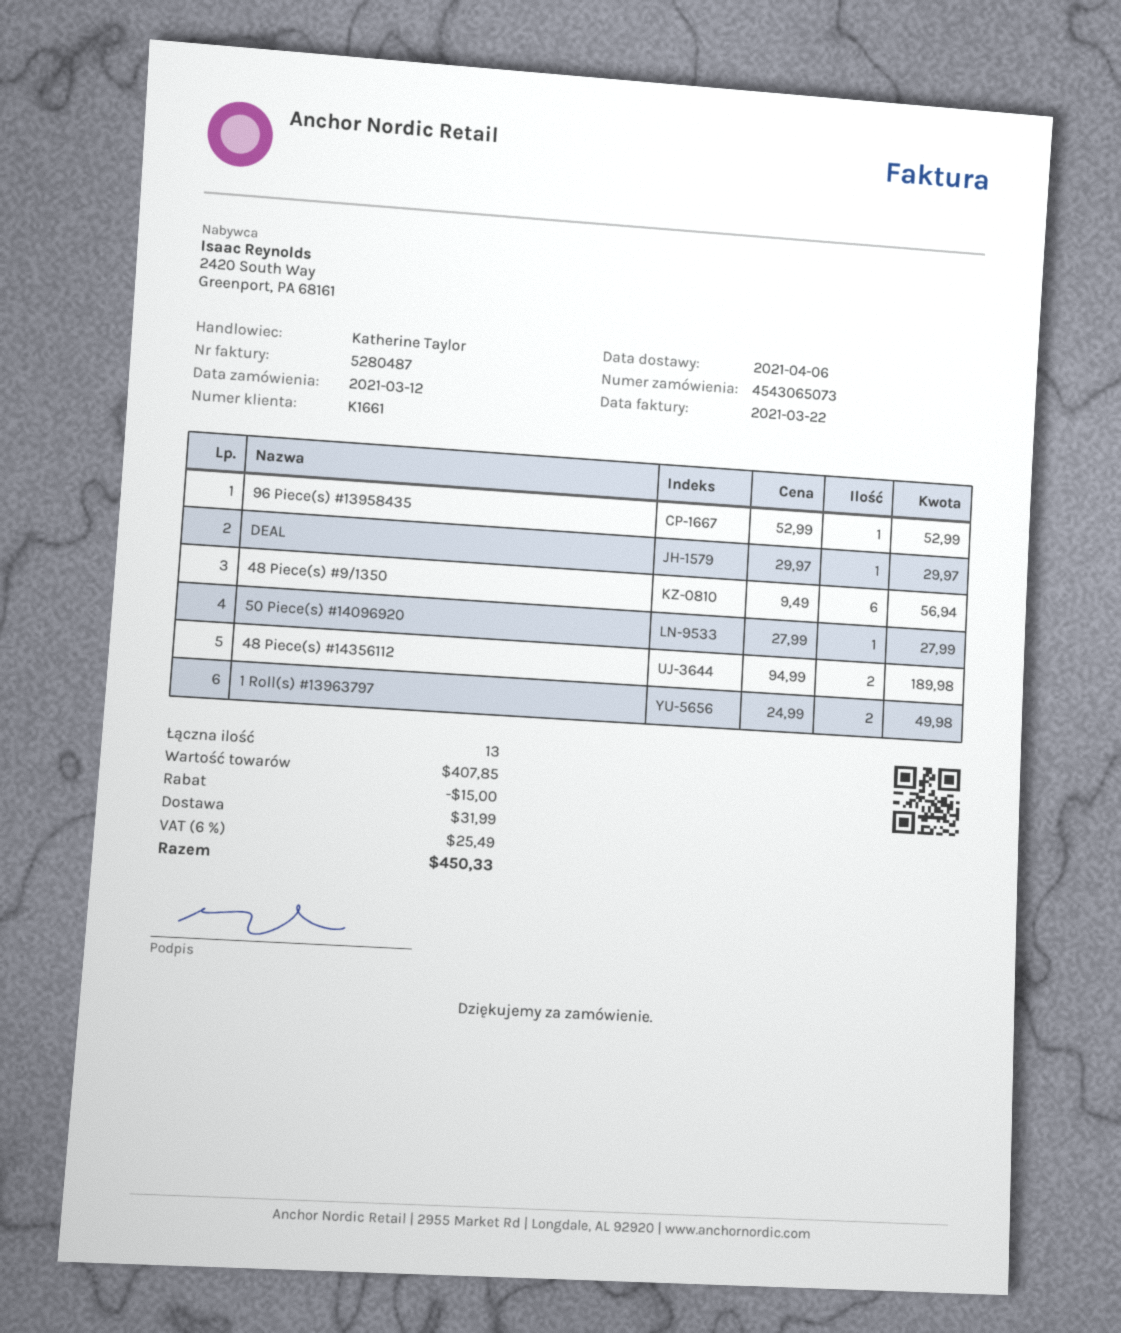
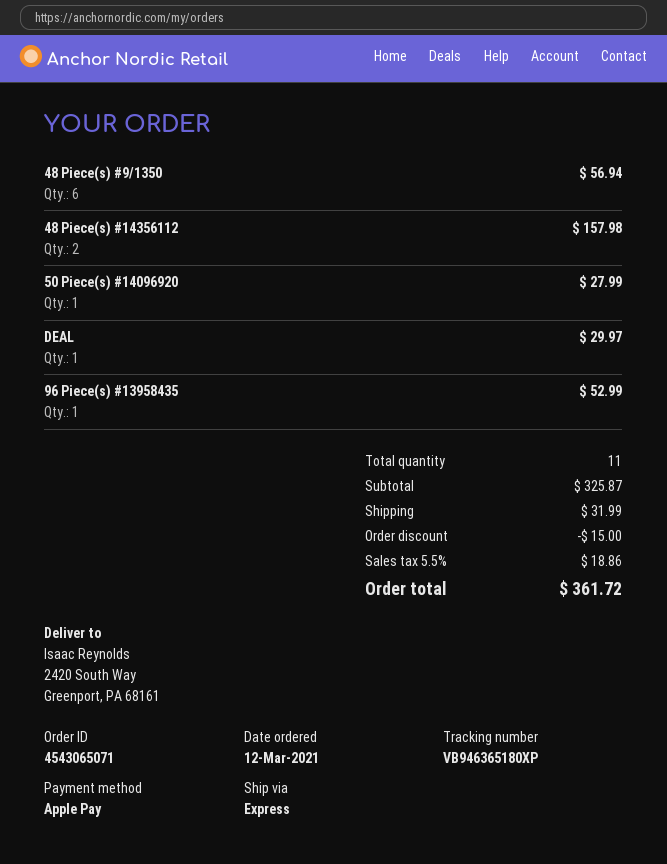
order number: 4543065073 -> 4543065071
48 Piece(s) #14356112: 2 for 189.98 -> 2 for 157.98
1 Roll(s) #13963797: 2 for 49.98 -> none
total quantity: 13 -> 11
subtotal: 407.85 -> 325.87
tax: 6% = 25.49 -> 5.5% = 18.86
total: 450.33 -> 361.72

